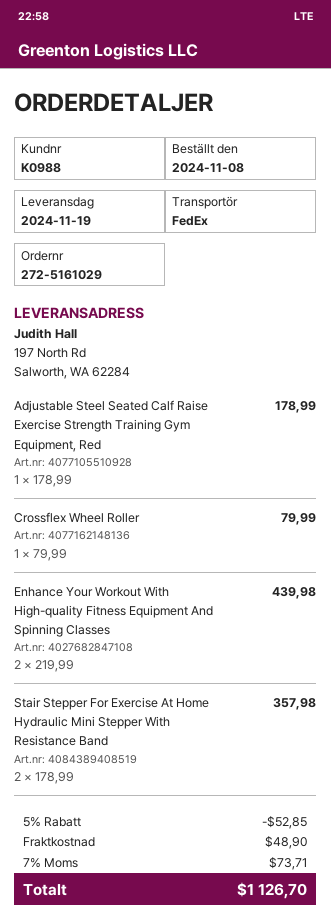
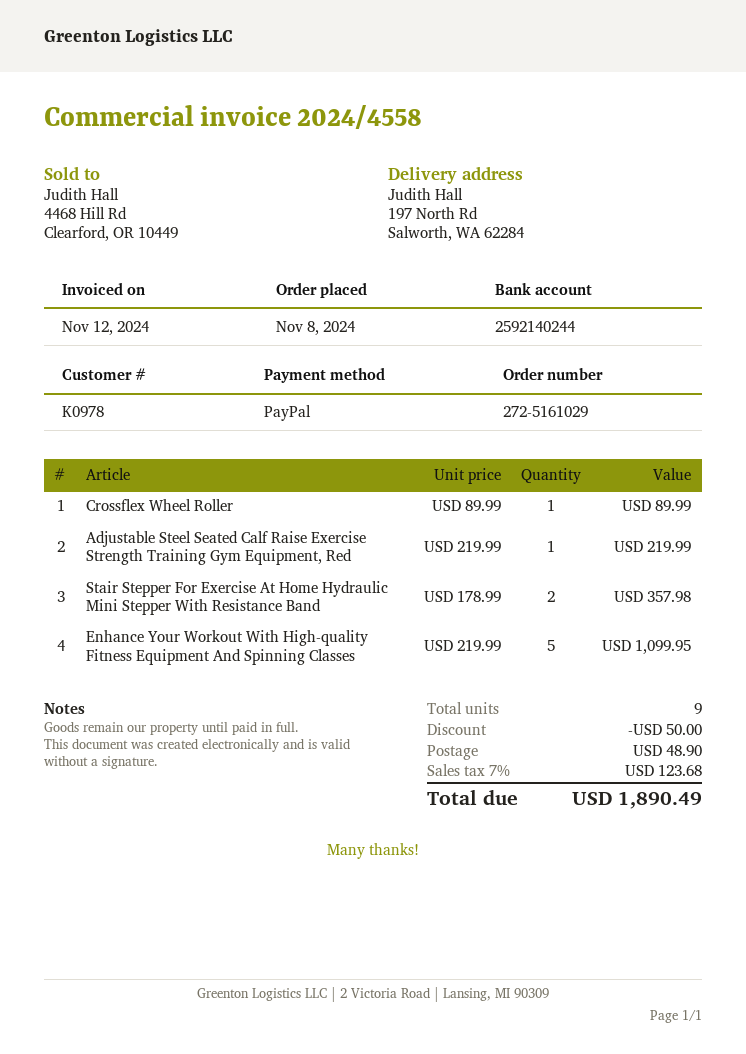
customer number: K0988 -> K0978
Adjustable Steel Seated Calf Raise Exercise Strength Training Gym Equipment, Red: 1 x 178.99 = 178.99 -> 1 x 219.99 = 219.99
Crossflex Wheel Roller: 1 x 79.99 = 79.99 -> 1 x 89.99 = 89.99
Enhance Your Workout With High-quality Fitness Equipment And Spinning Classes: 2 x 219.99 = 439.98 -> 5 x 219.99 = 1099.95
discount: 52.85 -> 50.00
tax: 7% = 73.71 -> 7% = 123.68
total: 1126.70 -> 1890.49

